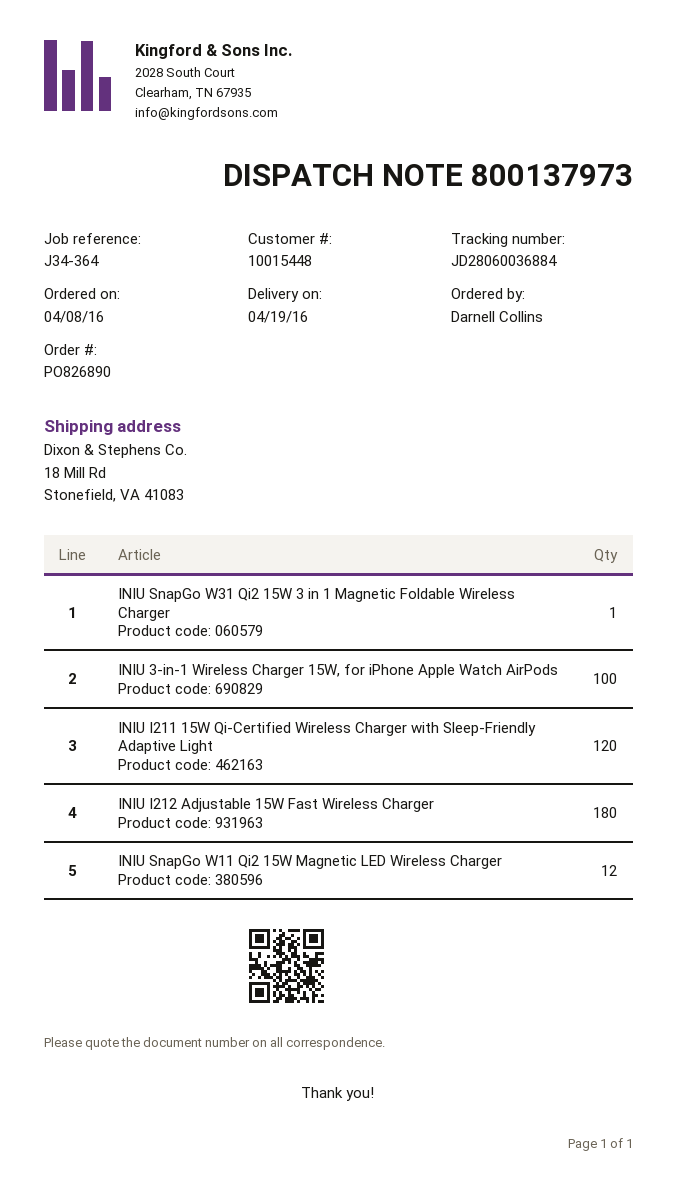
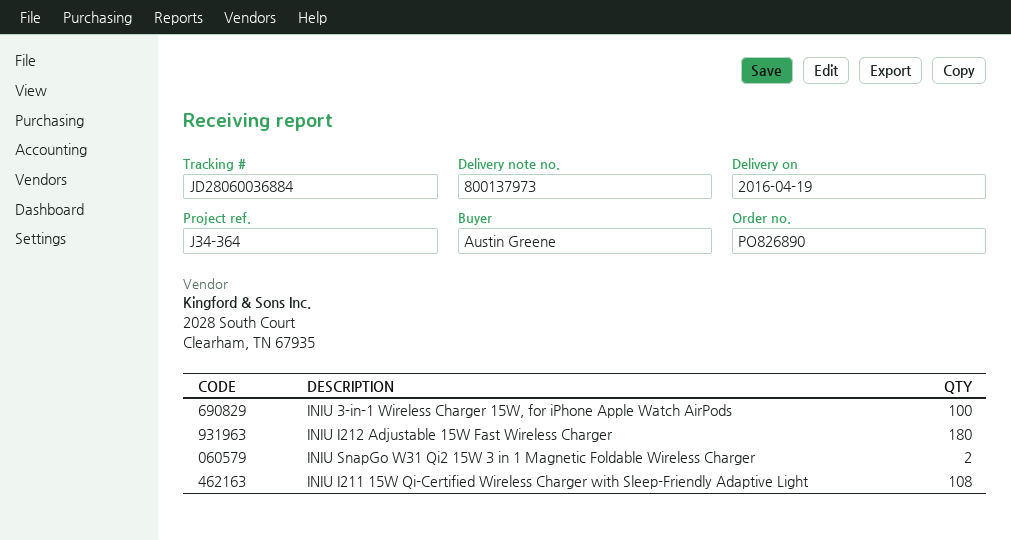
ordered by: Darnell Collins -> Austin Greene
INIU SnapGo W31 Qi2 15W 3 in 1 Magnetic Foldable Wireless Charger: 1 -> 2
INIU I211 15W Qi-Certified Wireless Charger with Sleep-Friendly Adaptive Light: 120 -> 108
INIU SnapGo W11 Qi2 15W Magnetic LED Wireless Charger: 12 -> none

